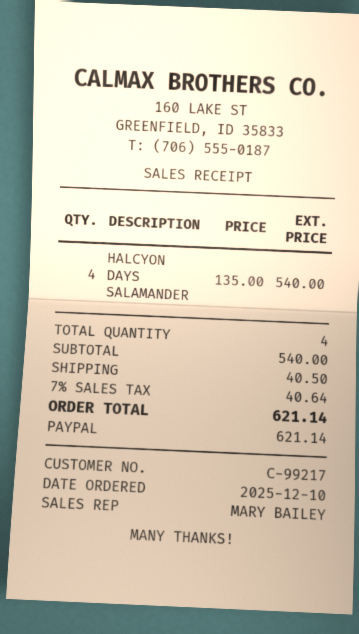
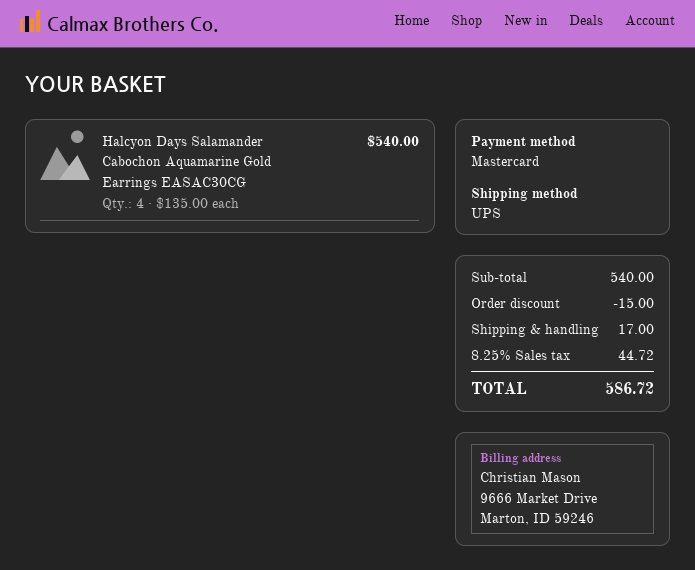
payment method: PayPal -> Mastercard
discount: none -> 15.00
shipping: 40.50 -> 17.00
tax: 7% = 40.64 -> 8.25% = 44.72
total: 621.14 -> 586.72

